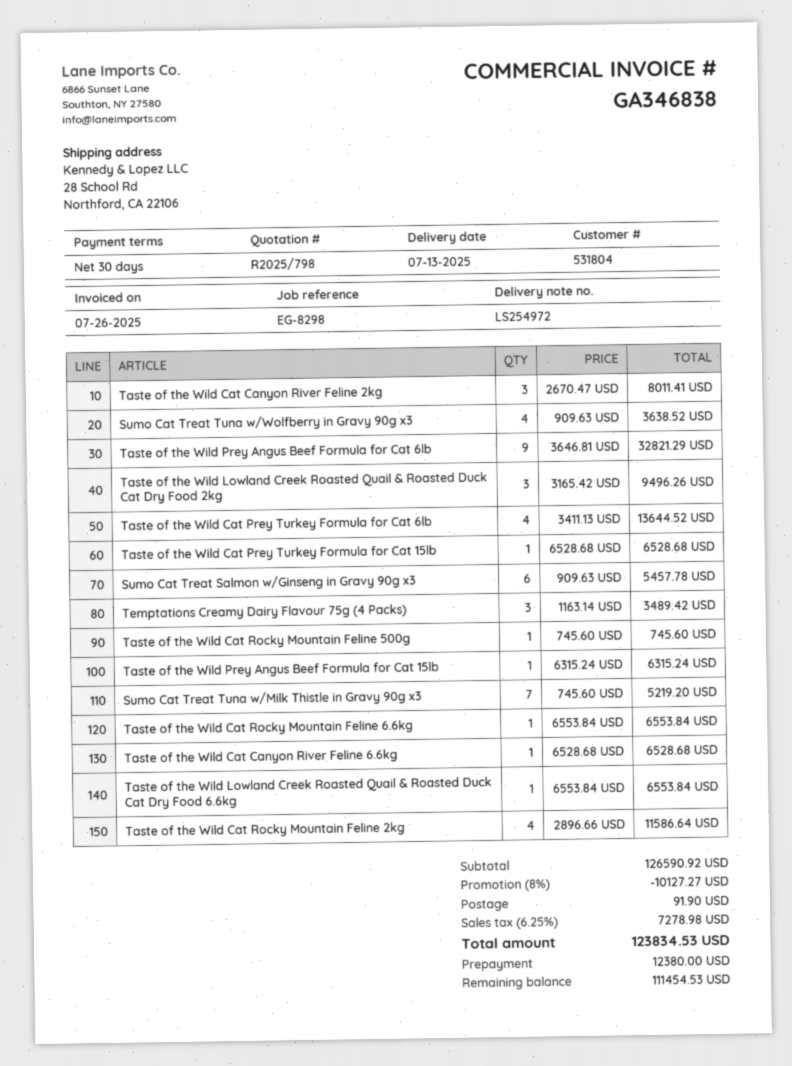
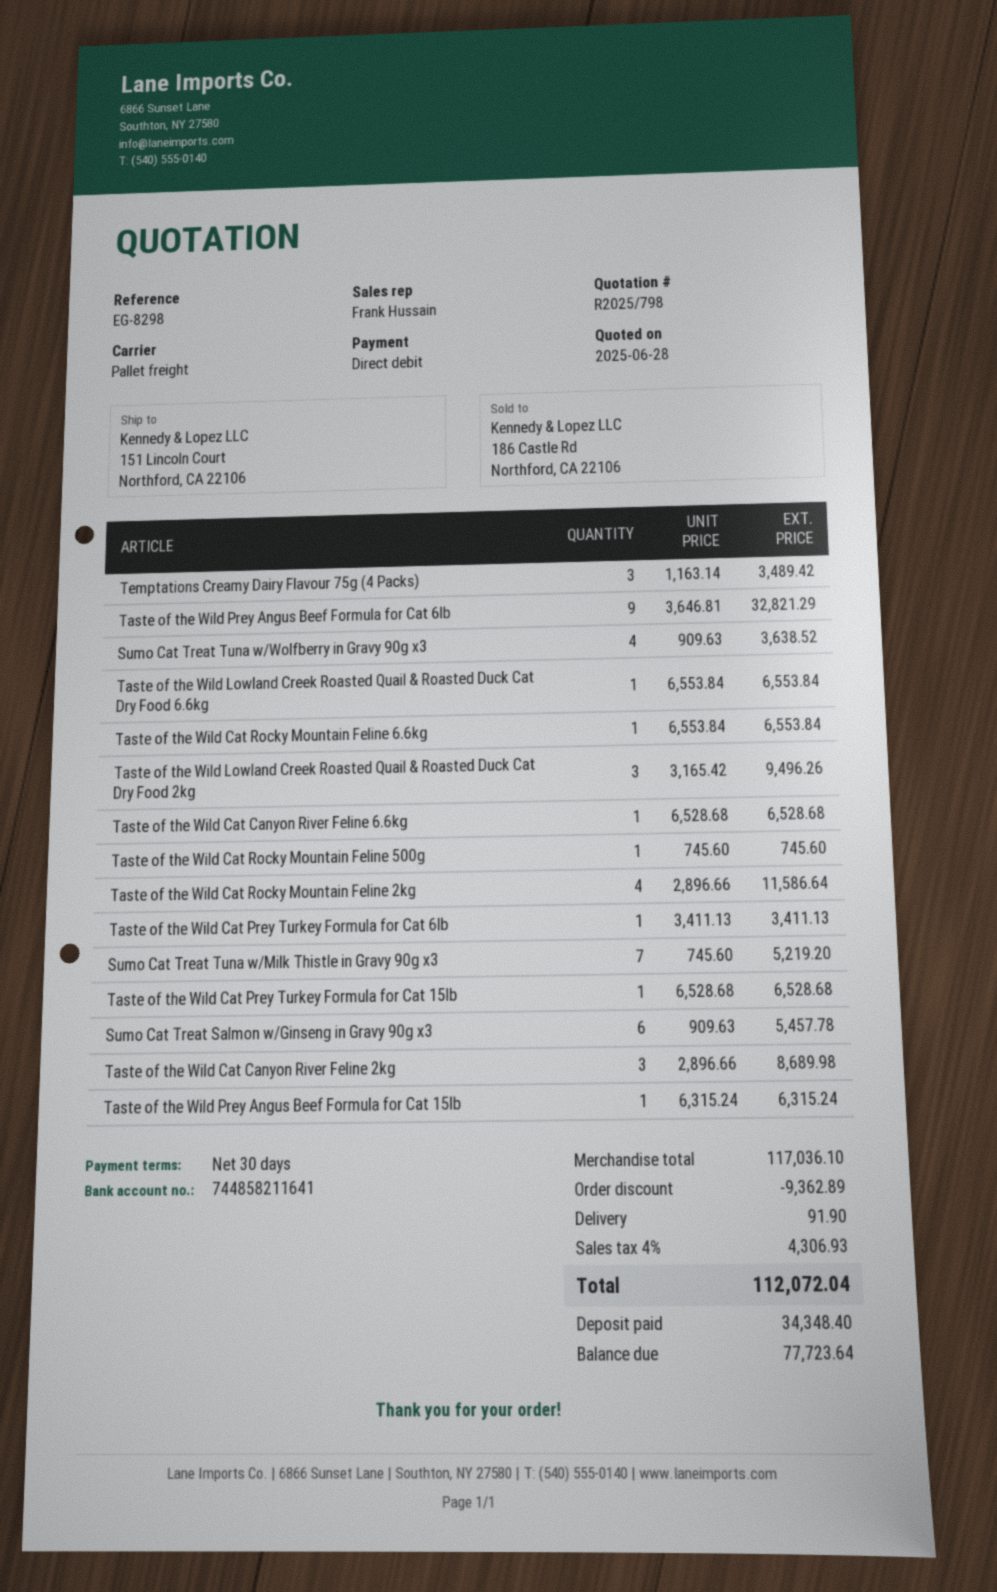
ship to: 28 School Rd, Northford, CA 22106 -> 151 Lincoln Court, Northford, CA 22106
Taste of the Wild Cat Canyon River Feline 2kg: 3 x 2670.47 = 8011.41 -> 3 x 2896.66 = 8689.98
Taste of the Wild Cat Prey Turkey Formula for Cat 6lb: 4 x 3411.13 = 13644.52 -> 1 x 3411.13 = 3411.13
subtotal: 126590.92 -> 117036.10
discount: 10127.27 -> 9362.89
tax: 6.25% = 7278.98 -> 4% = 4306.93
total: 123834.53 -> 112072.04
deposit: 12380.00 -> 34348.40
balance: 111454.53 -> 77723.64

